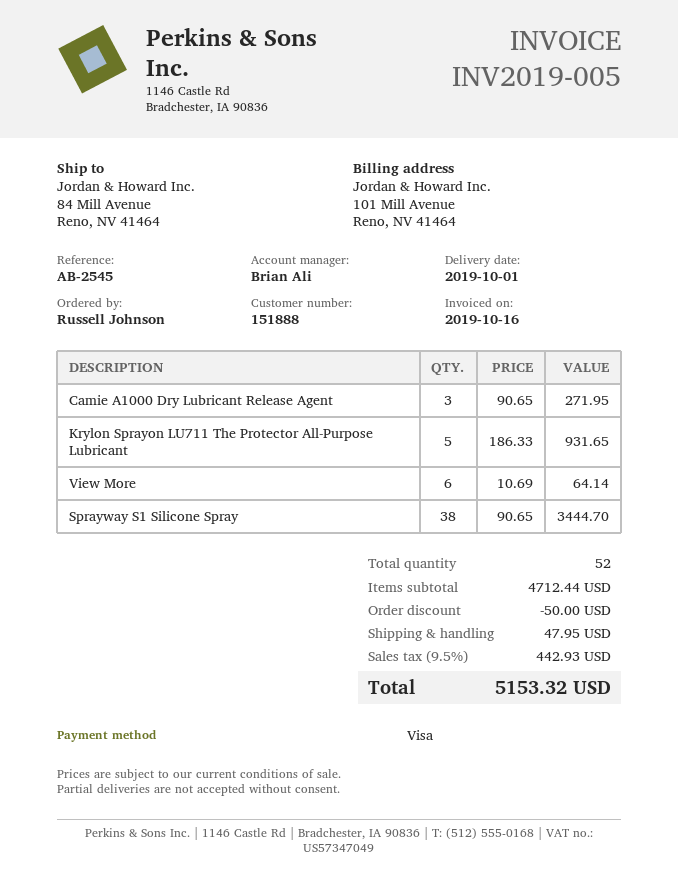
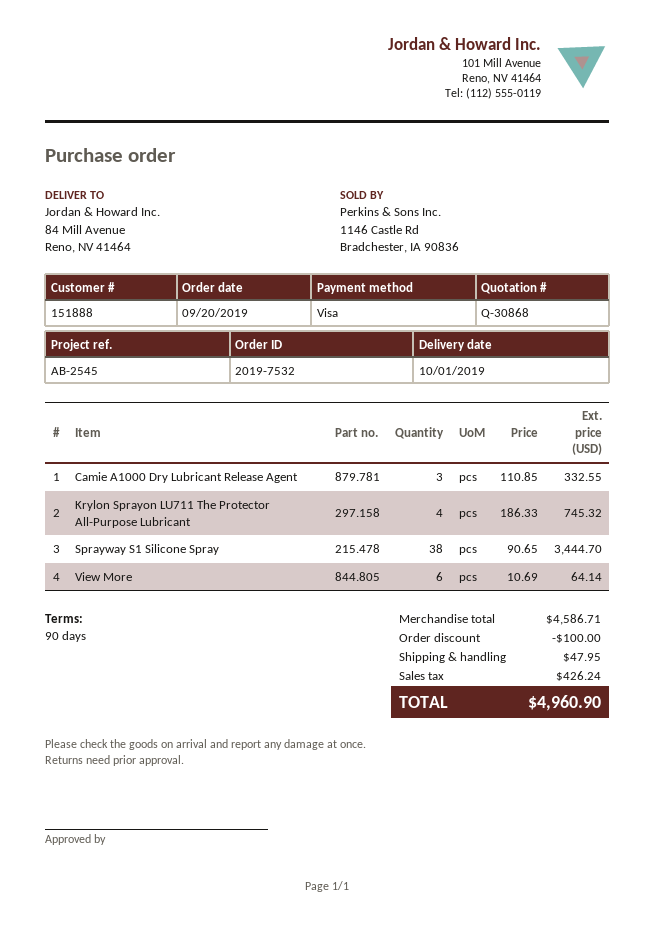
Camie A1000 Dry Lubricant Release Agent: 3 x 90.65 = 271.95 -> 3 x 110.85 = 332.55
Krylon Sprayon LU711 The Protector All-Purpose Lubricant: 5 x 186.33 = 931.65 -> 4 x 186.33 = 745.32
subtotal: 4712.44 -> 4586.71
discount: 50.00 -> 100.00
tax: 442.93 -> 426.24
total: 5153.32 -> 4960.90

